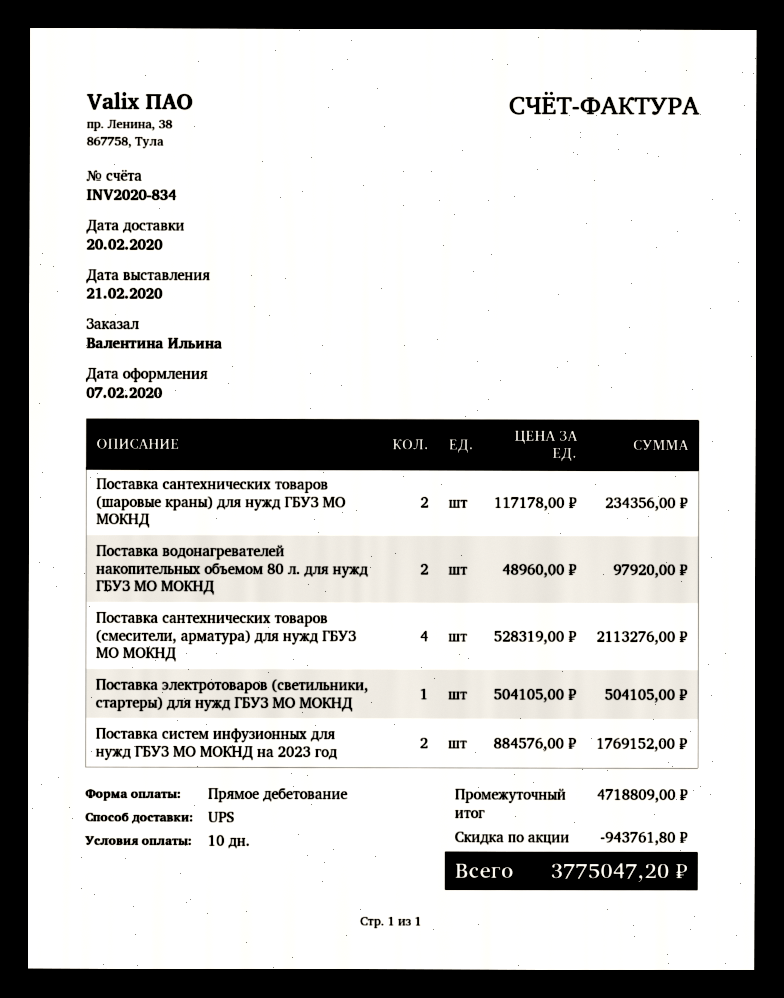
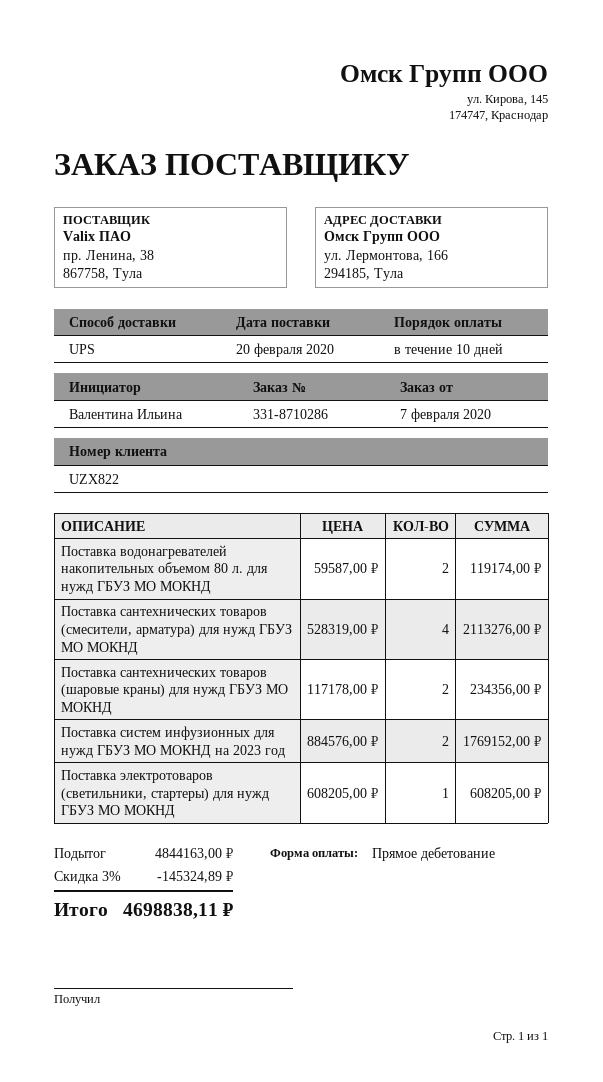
Поставка водонагревателей накопительных объемом 80 л. для нужд ГБУЗ МО МОКНД: 2 x 48960.00 = 97920.00 -> 2 x 59587.00 = 119174.00
Поставка электротоваров (светильники, стартеры) для нужд ГБУЗ МО МОКНД: 1 x 504105.00 = 504105.00 -> 1 x 608205.00 = 608205.00
subtotal: 4718809.00 -> 4844163.00
discount: 943761.80 -> 145324.89
total: 3775047.20 -> 4698838.11

